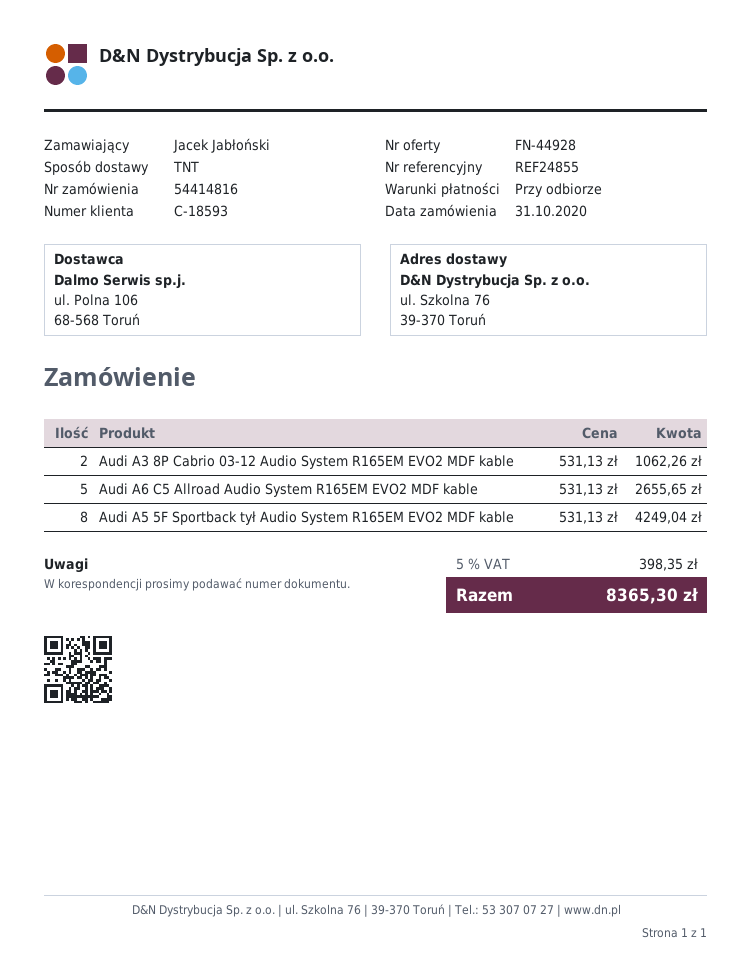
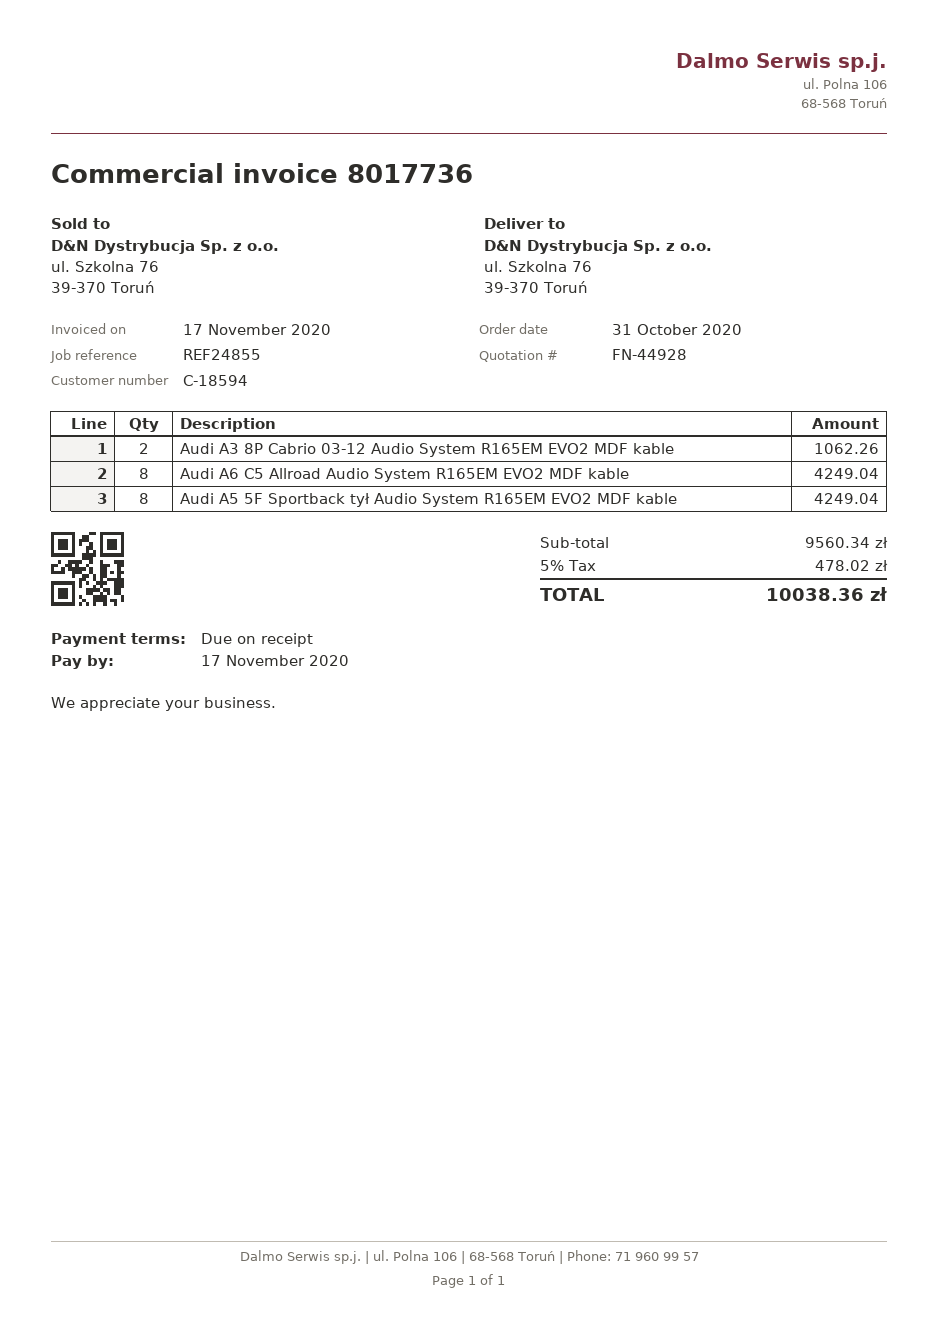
customer number: C-18593 -> C-18594
Audi A6 C5 Allroad Audio System R165EM EVO2 MDF kable: 5 for 2655.65 -> 8 for 4249.04
tax: 5% = 398.35 -> 5% = 478.02
total: 8365.30 -> 10038.36

